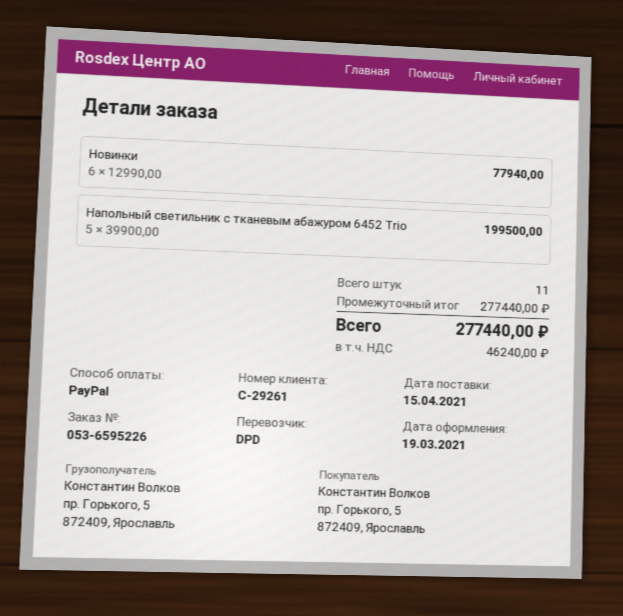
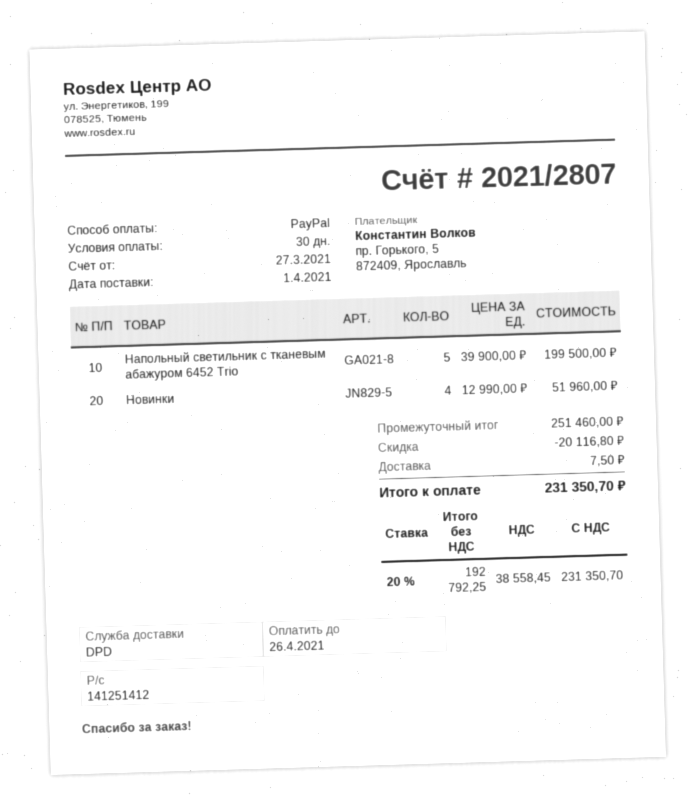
delivery date: 2021-04-15 -> 2021-04-01
Новинки: 6 x 12990.00 = 77940.00 -> 4 x 12990.00 = 51960.00
subtotal: 277440.00 -> 251460.00
discount: none -> 20116.80
shipping: none -> 7.50
tax: 46240.00 -> 38558.45
total: 277440.00 -> 231350.70

